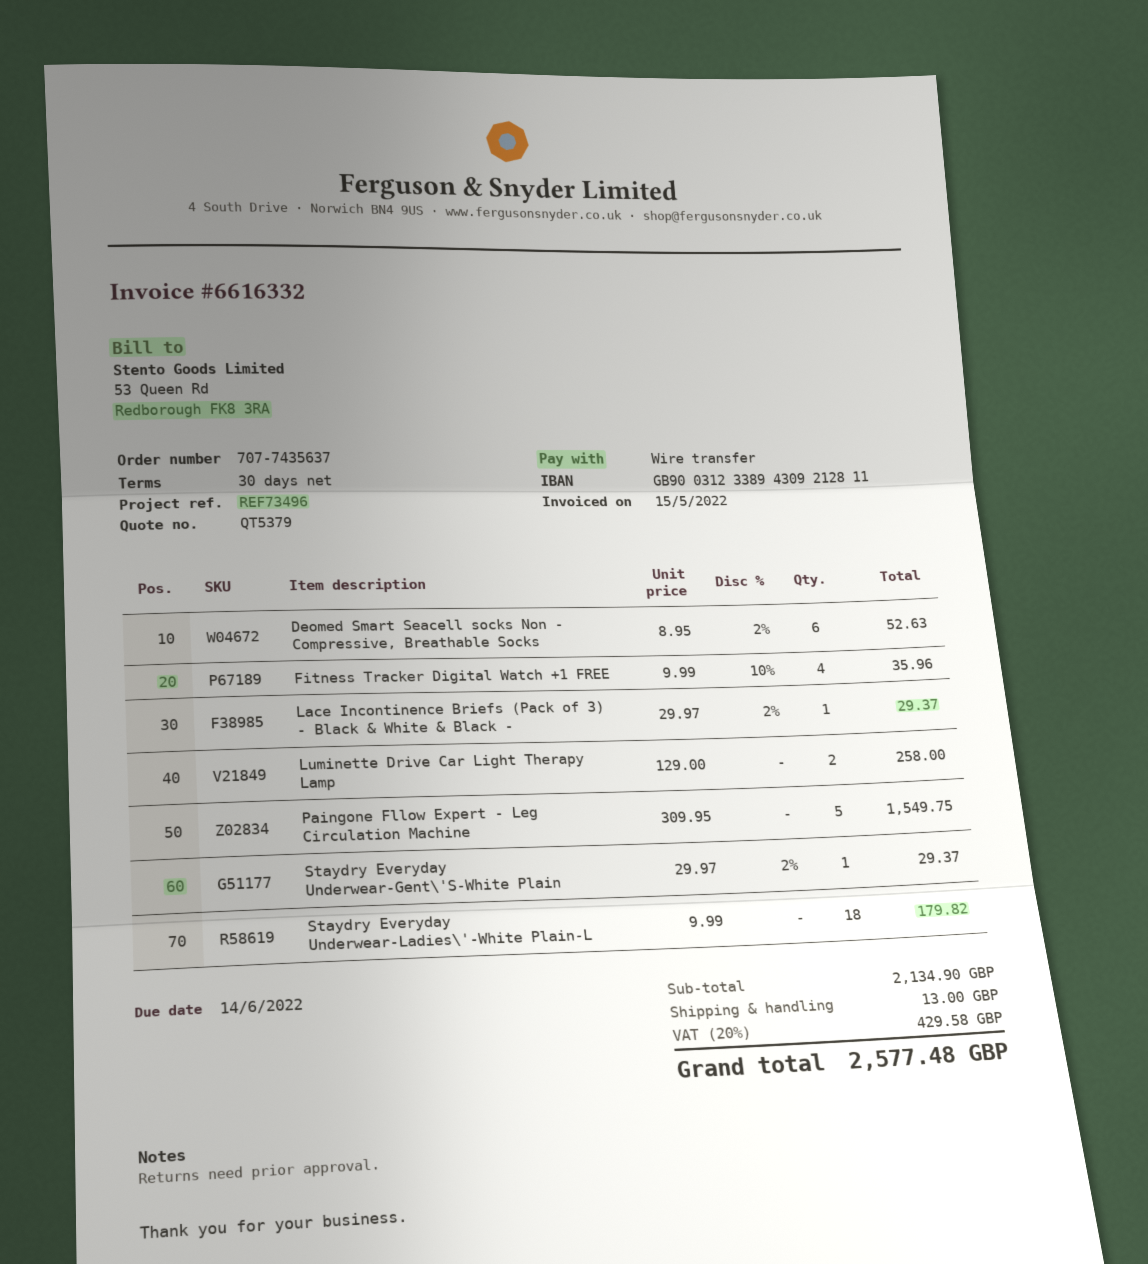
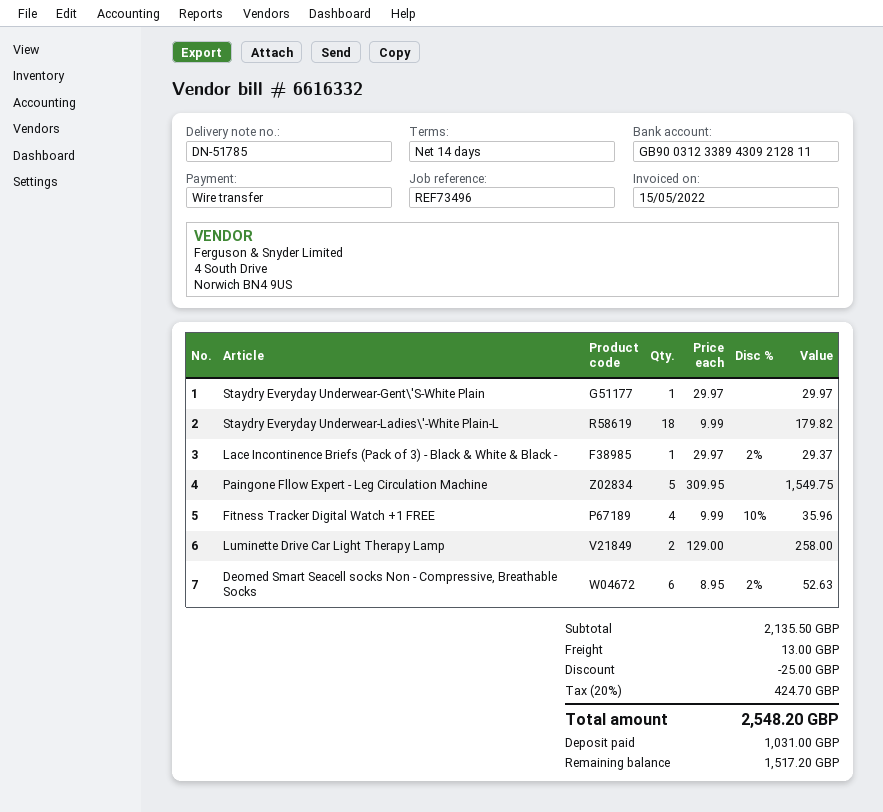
payment terms: 30 days -> 14 days
Staydry Everyday Underwear-Gent\'S-White Plain: 1 x 29.97 - 2% = 29.37 -> 1 x 29.97 = 29.97
subtotal: 2134.90 -> 2135.50
discount: none -> 25.00
tax: 20% = 429.58 -> 20% = 424.70
total: 2577.48 -> 2548.20

